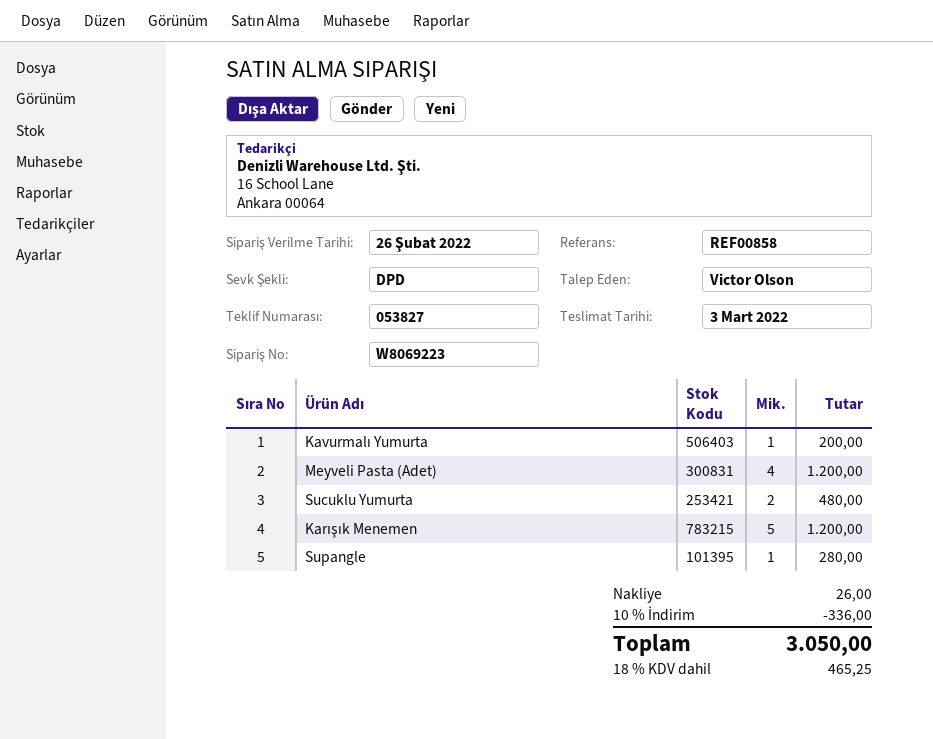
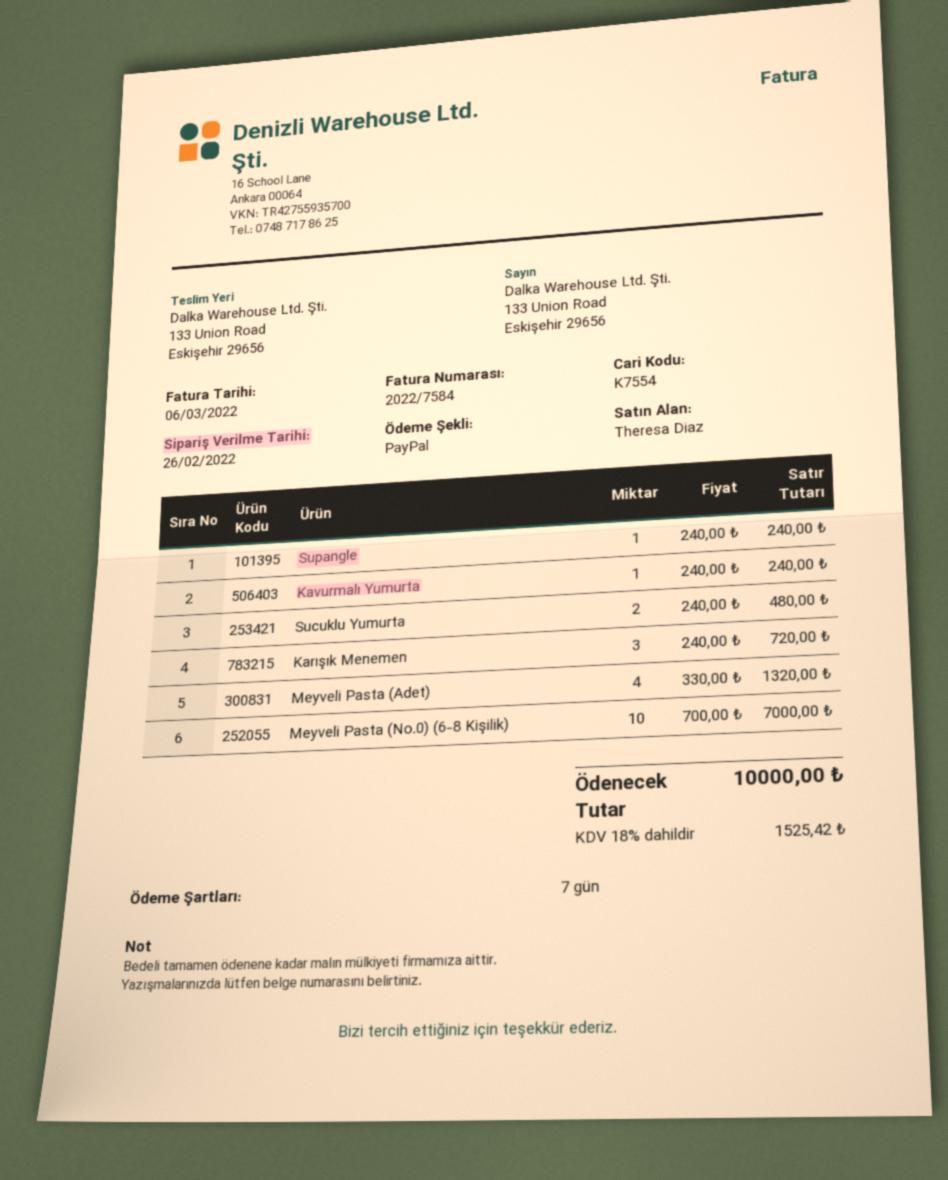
ordered by: Victor Olson -> Theresa Diaz
Kavurmalı Yumurta: 1 for 200.00 -> 1 for 240.00
Meyveli Pasta (Adet): 4 for 1200.00 -> 4 for 1320.00
Karışık Menemen: 5 for 1200.00 -> 3 for 720.00
Supangle: 1 for 280.00 -> 1 for 240.00
Meyveli Pasta (No.0) (6-8 Kişilik): none -> 10 for 7000.00
discount: 10% = 336.00 -> none
shipping: 26.00 -> none
tax: 18% = 465.25 -> 18% = 1525.42
total: 3050.00 -> 10000.00

